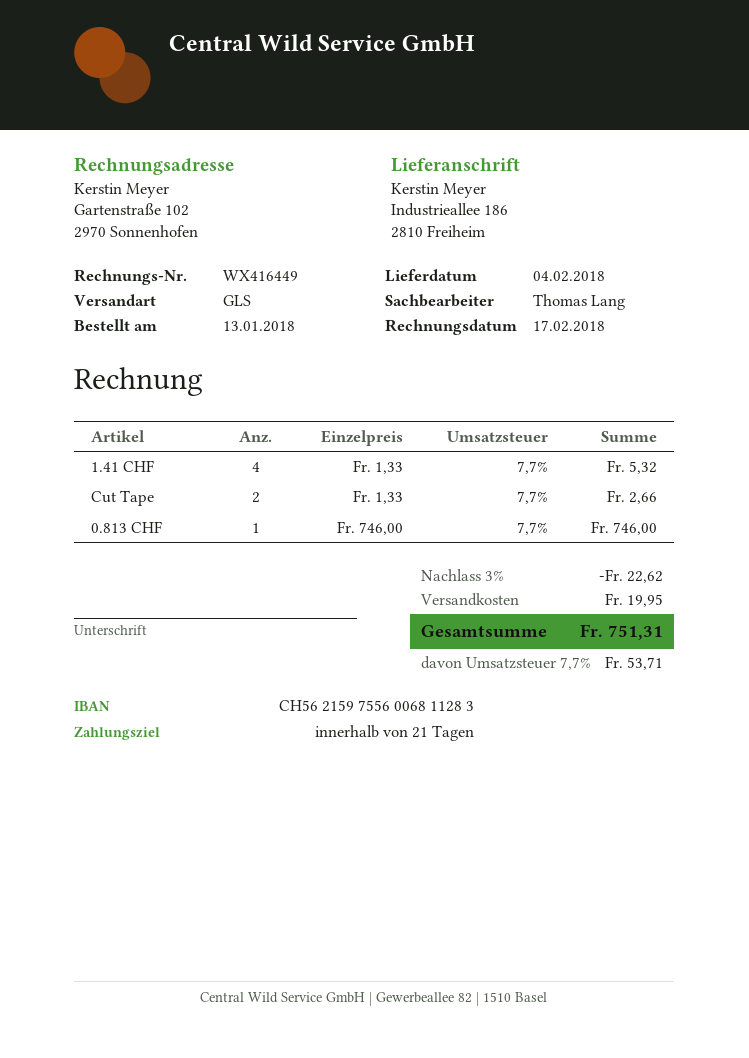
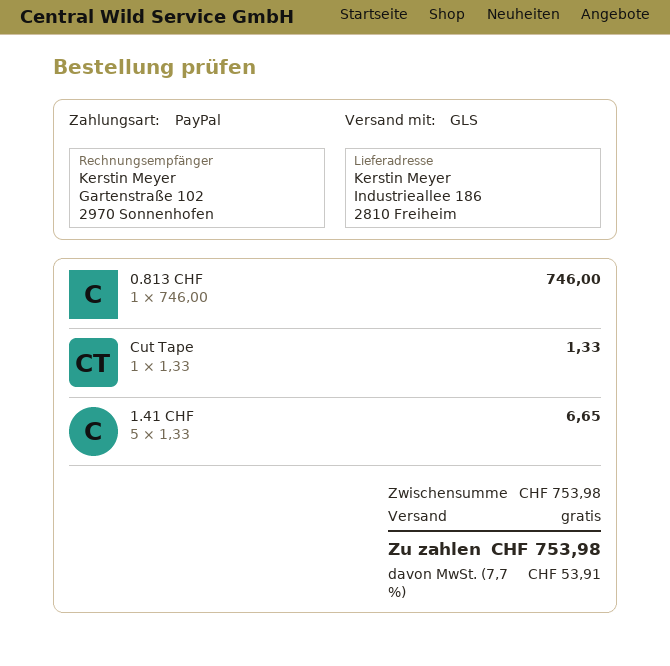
1.41 CHF: 4 x 1.33 = 5.32 -> 5 x 1.33 = 6.65
Cut Tape: 2 x 1.33 = 2.66 -> 1 x 1.33 = 1.33
discount: 3% = 22.62 -> none
shipping: 19.95 -> 0.00
tax: 7.7% = 53.71 -> 7.7% = 53.91
total: 751.31 -> 753.98

